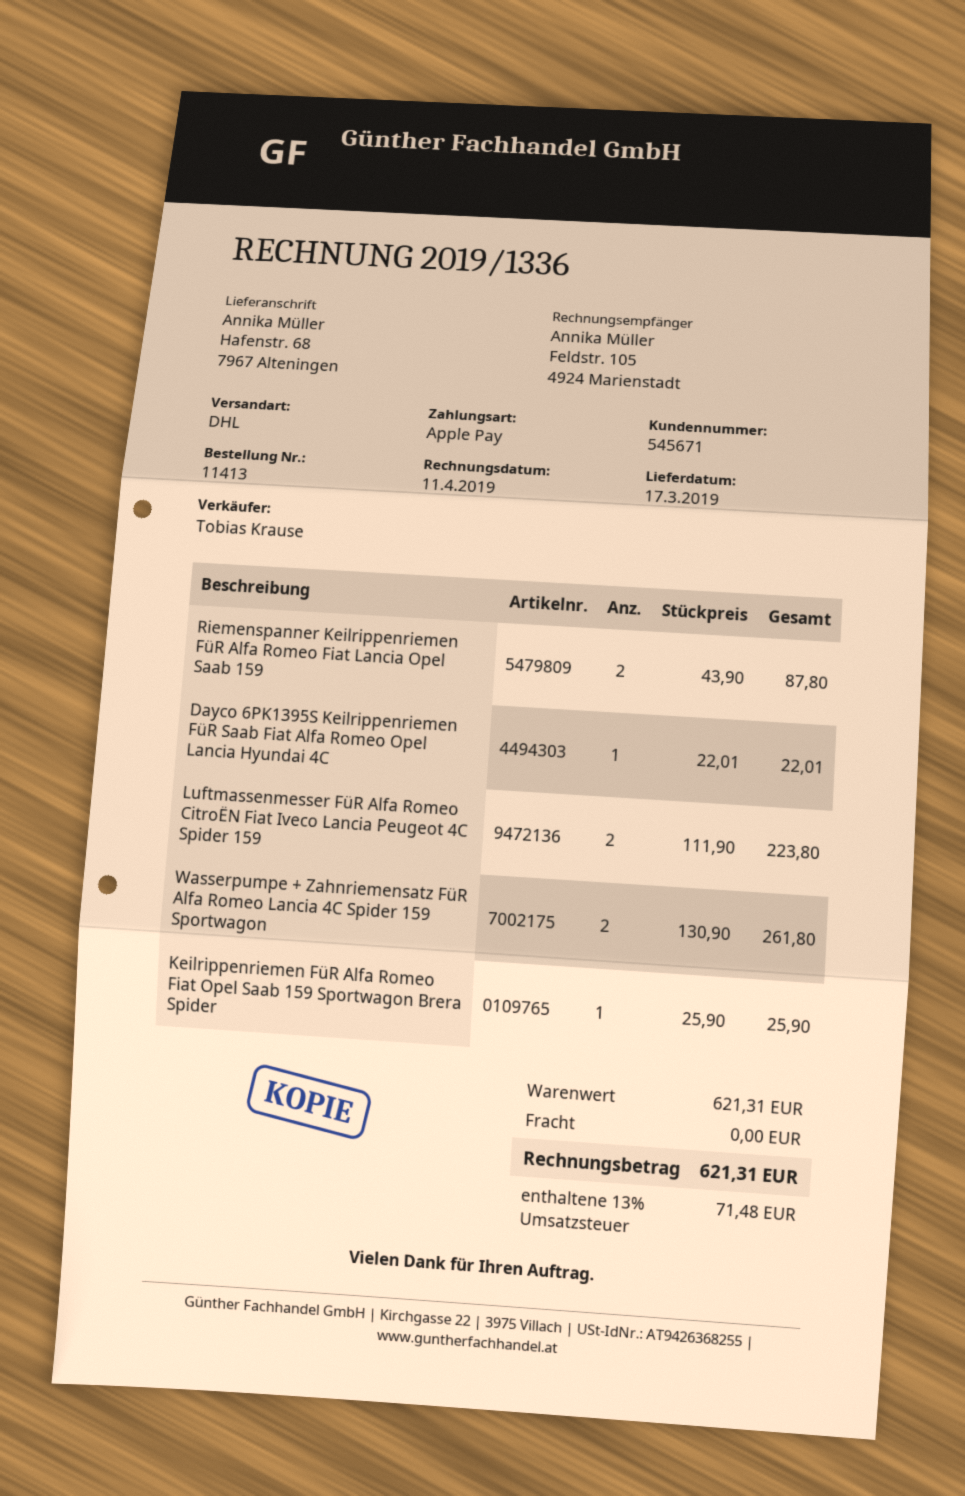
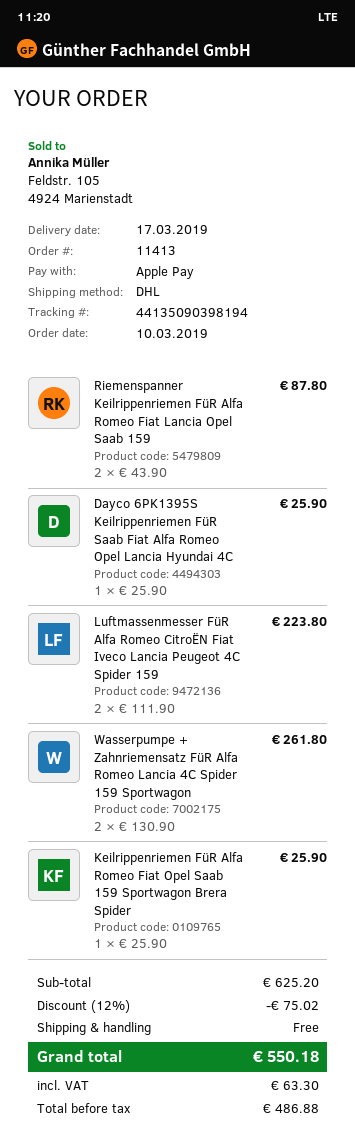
Dayco 6PK1395S Keilrippenriemen FüR Saab Fiat Alfa Romeo Opel Lancia Hyundai 4C: 1 x 22.01 = 22.01 -> 1 x 25.90 = 25.90
subtotal: 621.31 -> 625.20
discount: none -> 12% = 75.02
tax: 71.48 -> 63.30
total: 621.31 -> 550.18

